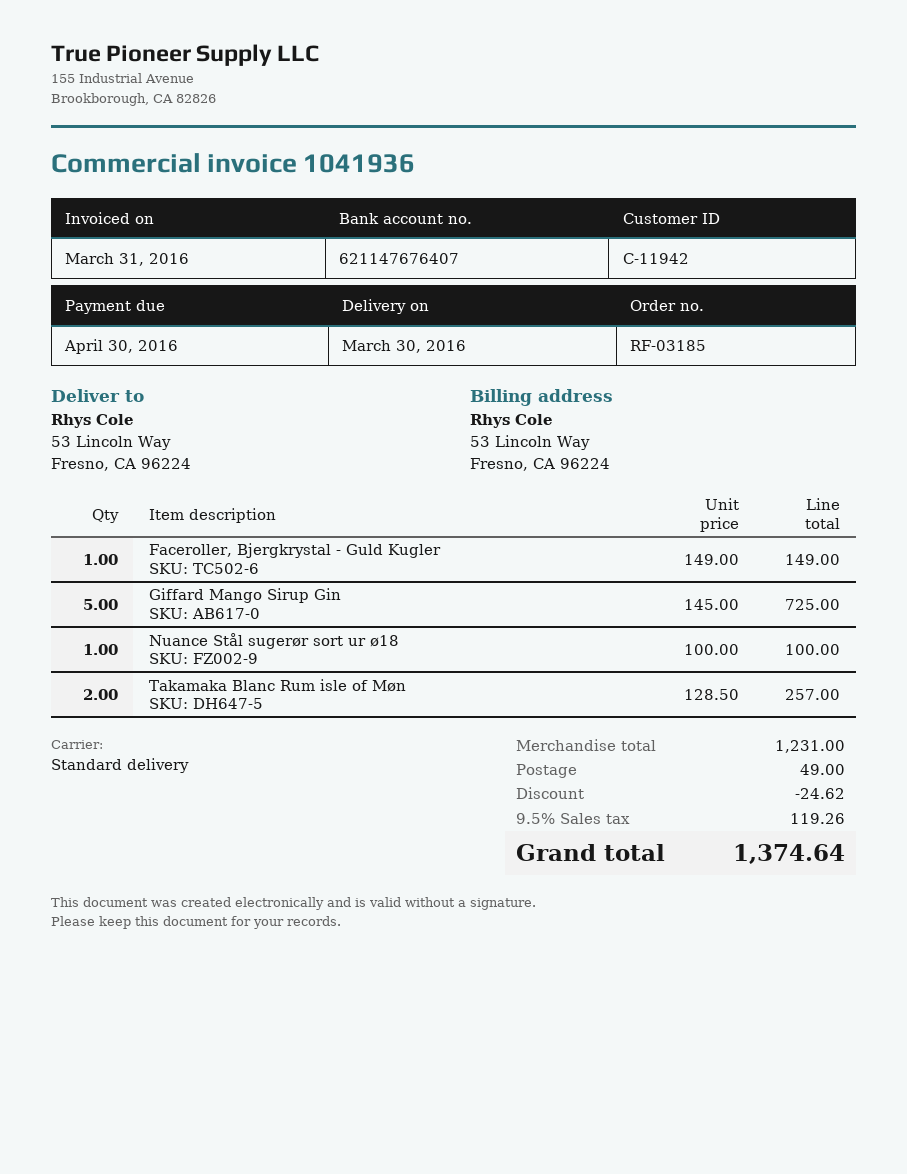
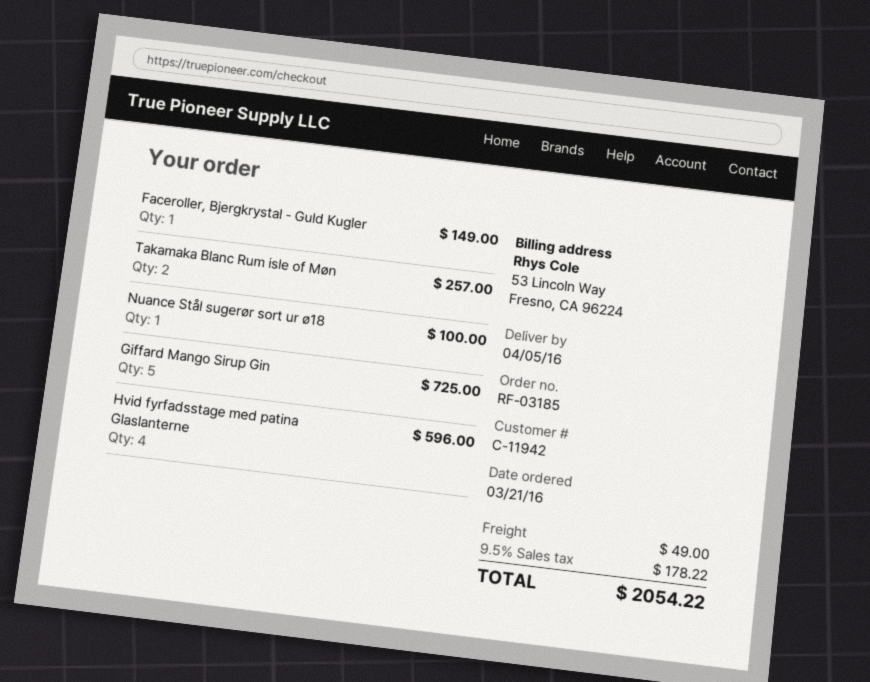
delivery date: 2016-03-30 -> 2016-04-05
Hvid fyrfadsstage med patina Glaslanterne: none -> 4 for 596.00
discount: 24.62 -> none
tax: 9.5% = 119.26 -> 9.5% = 178.22
total: 1374.64 -> 2054.22

